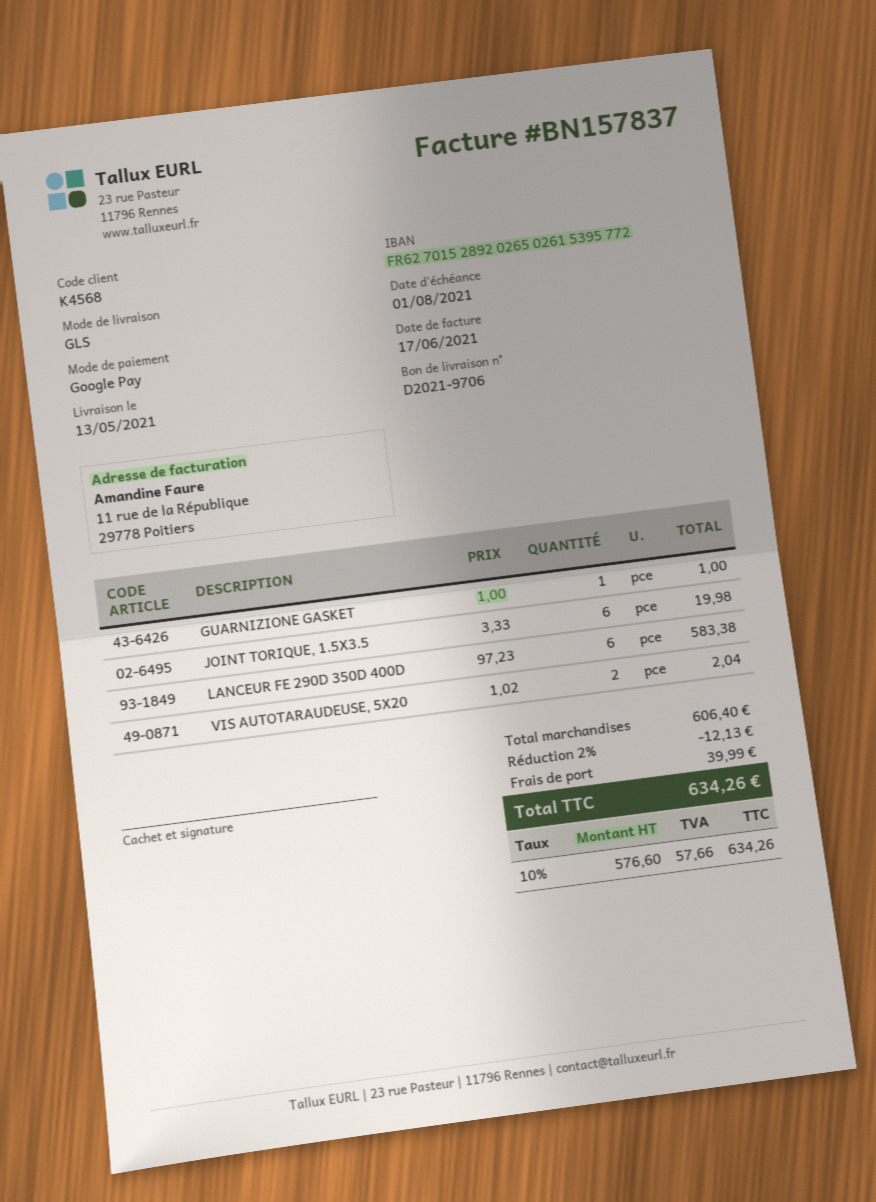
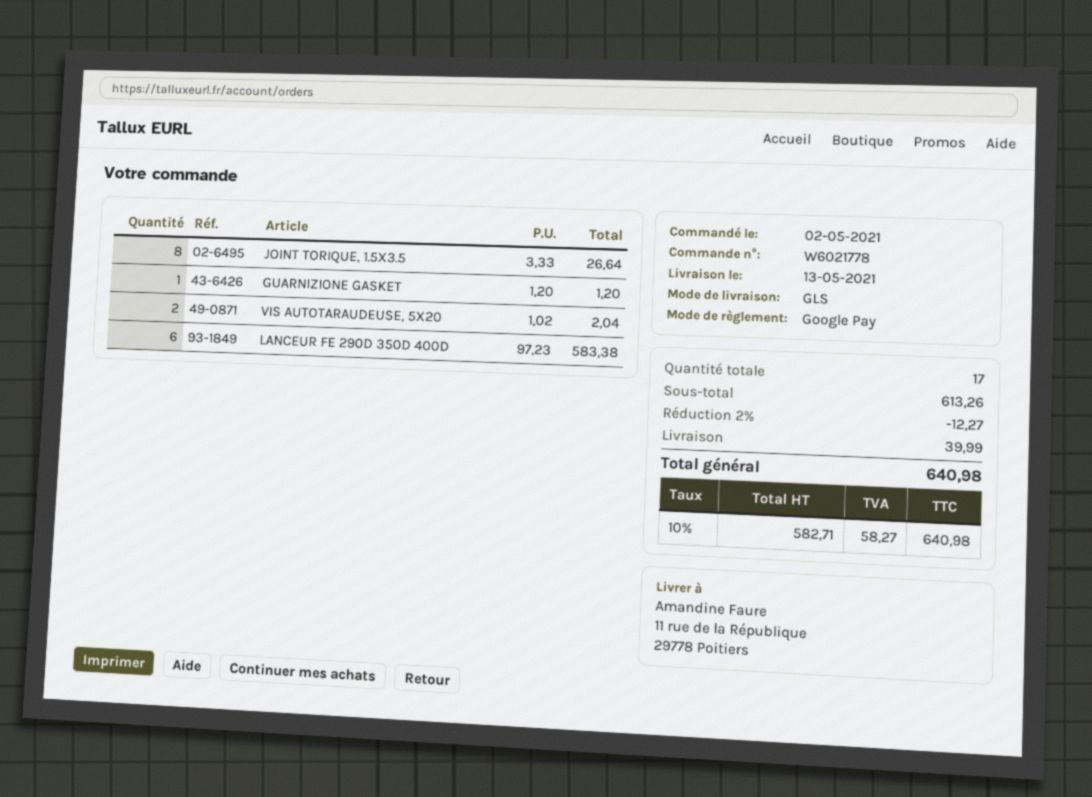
GUARNIZIONE GASKET: 1 x 1.00 = 1.00 -> 1 x 1.20 = 1.20
JOINT TORIQUE, 1.5X3.5: 6 x 3.33 = 19.98 -> 8 x 3.33 = 26.64
subtotal: 606.40 -> 613.26
discount: 2% = 12.13 -> 2% = 12.27
net: 576.60 -> 582.71
tax: 10% = 57.66 -> 10% = 58.27
total: 634.26 -> 640.98

